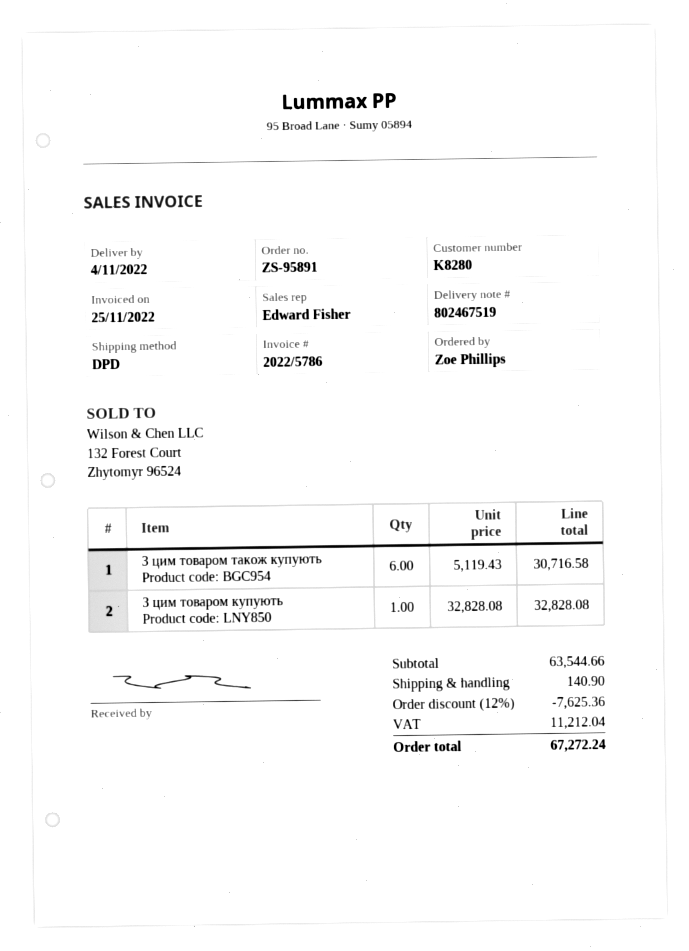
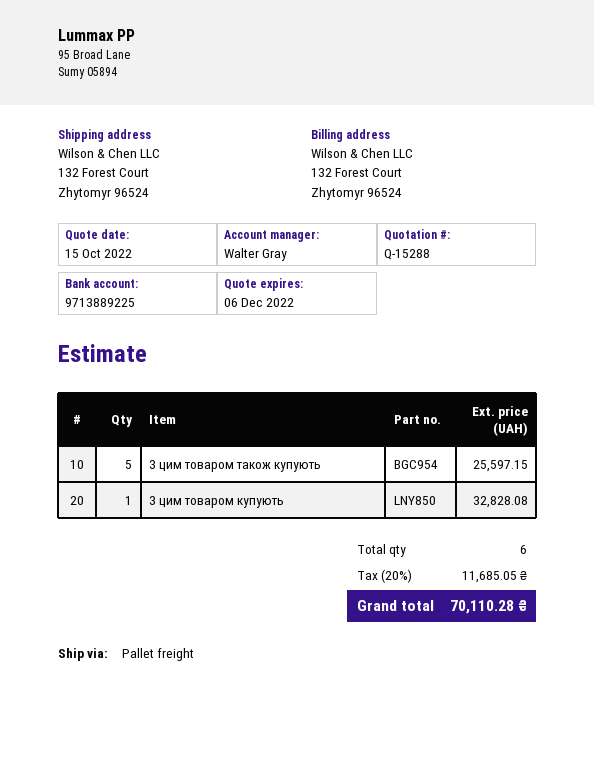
sales rep: Edward Fisher -> Walter Gray
shipping method: DPD -> pallet freight
З цим товаром також купують: 6 for 30716.58 -> 5 for 25597.15
discount: 12% = 7625.36 -> none
shipping: 140.90 -> none
tax: 11212.04 -> 11685.05
total: 67272.24 -> 70110.28

